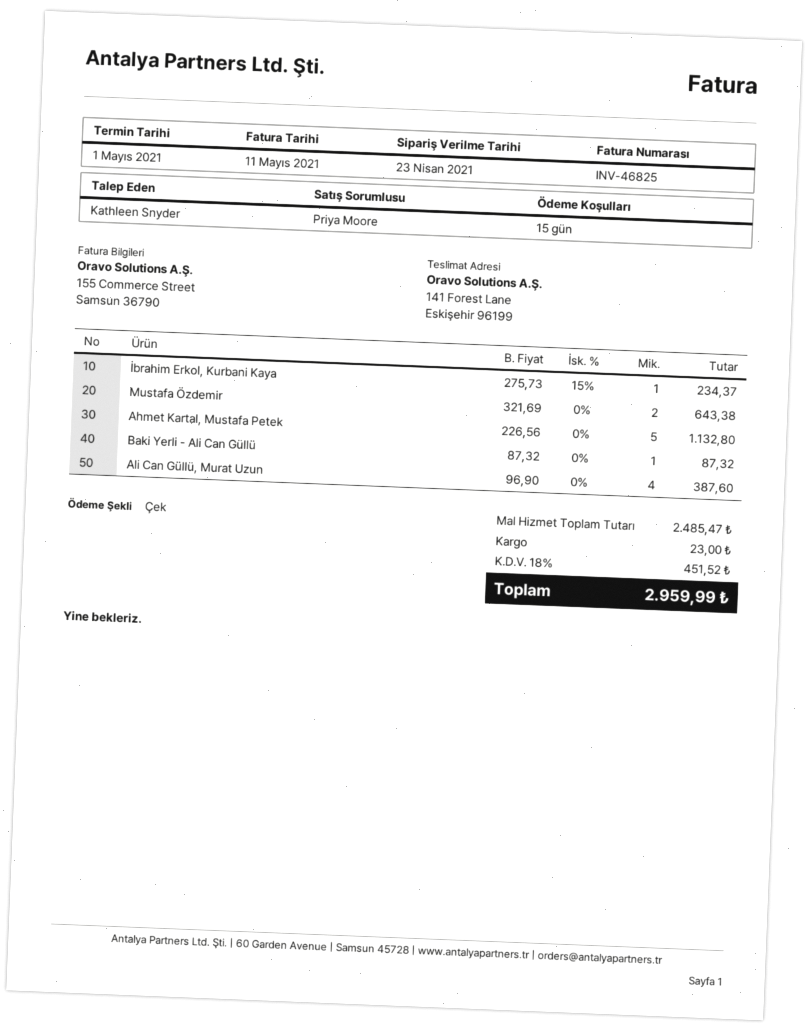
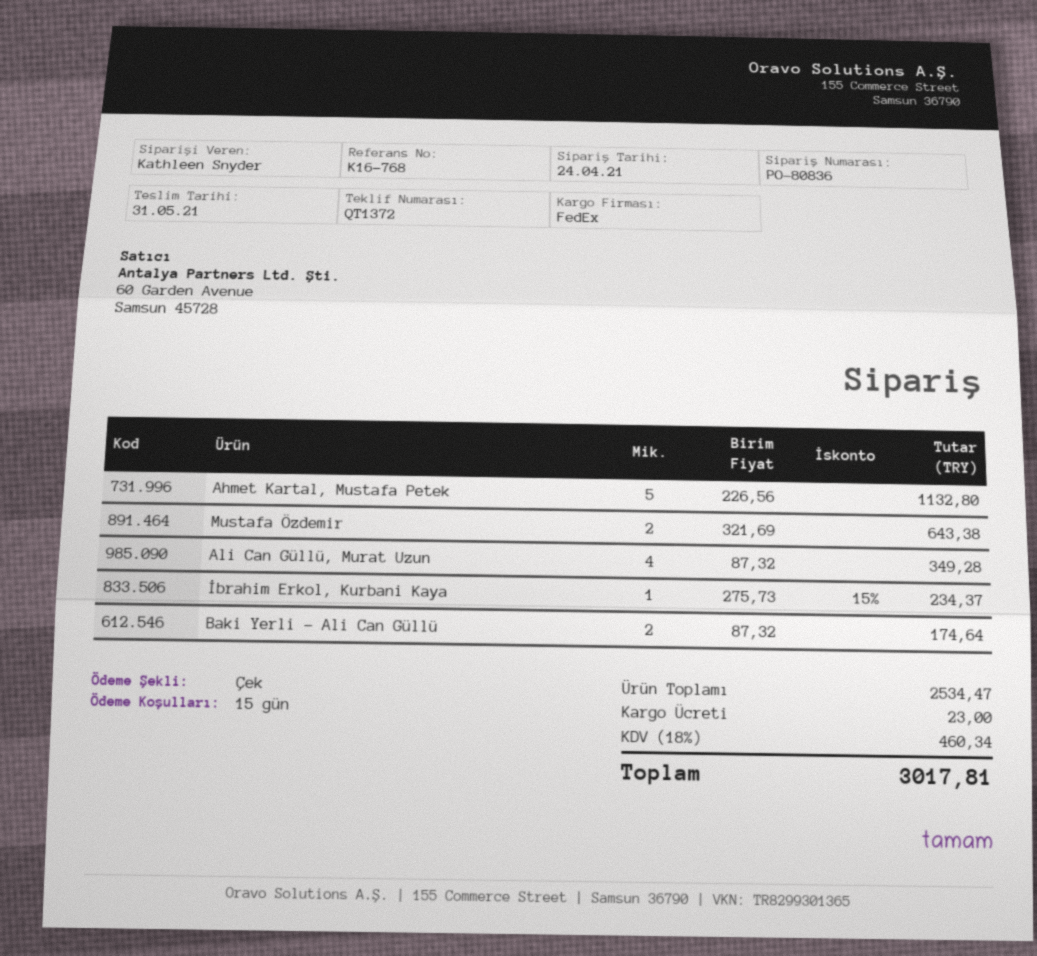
order date: 2021-04-23 -> 2021-04-24
delivery date: 2021-05-01 -> 2021-05-31
Baki Yerli - Ali Can Güllü: 1 x 87.32 = 87.32 -> 2 x 87.32 = 174.64
Ali Can Güllü, Murat Uzun: 4 x 96.90 = 387.60 -> 4 x 87.32 = 349.28
subtotal: 2485.47 -> 2534.47
tax: 18% = 451.52 -> 18% = 460.34
total: 2959.99 -> 3017.81

